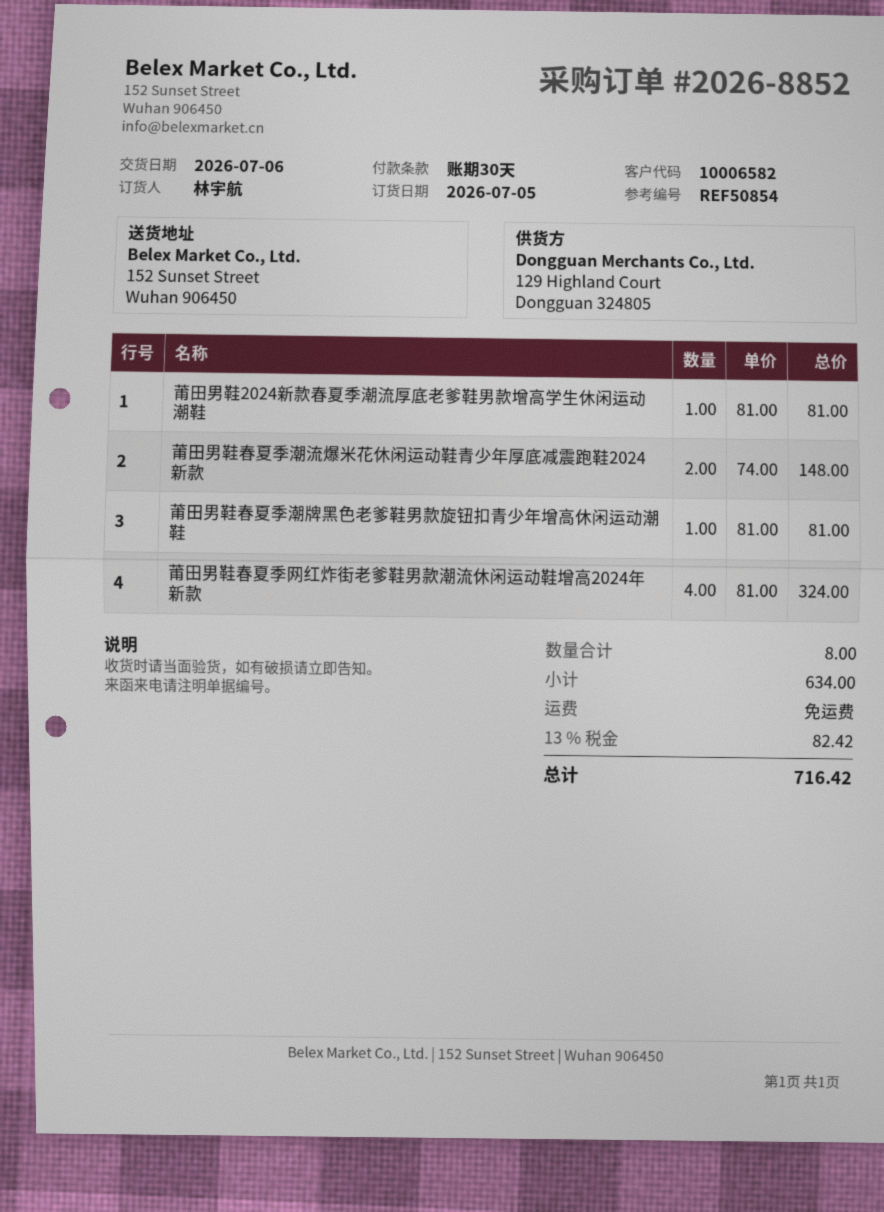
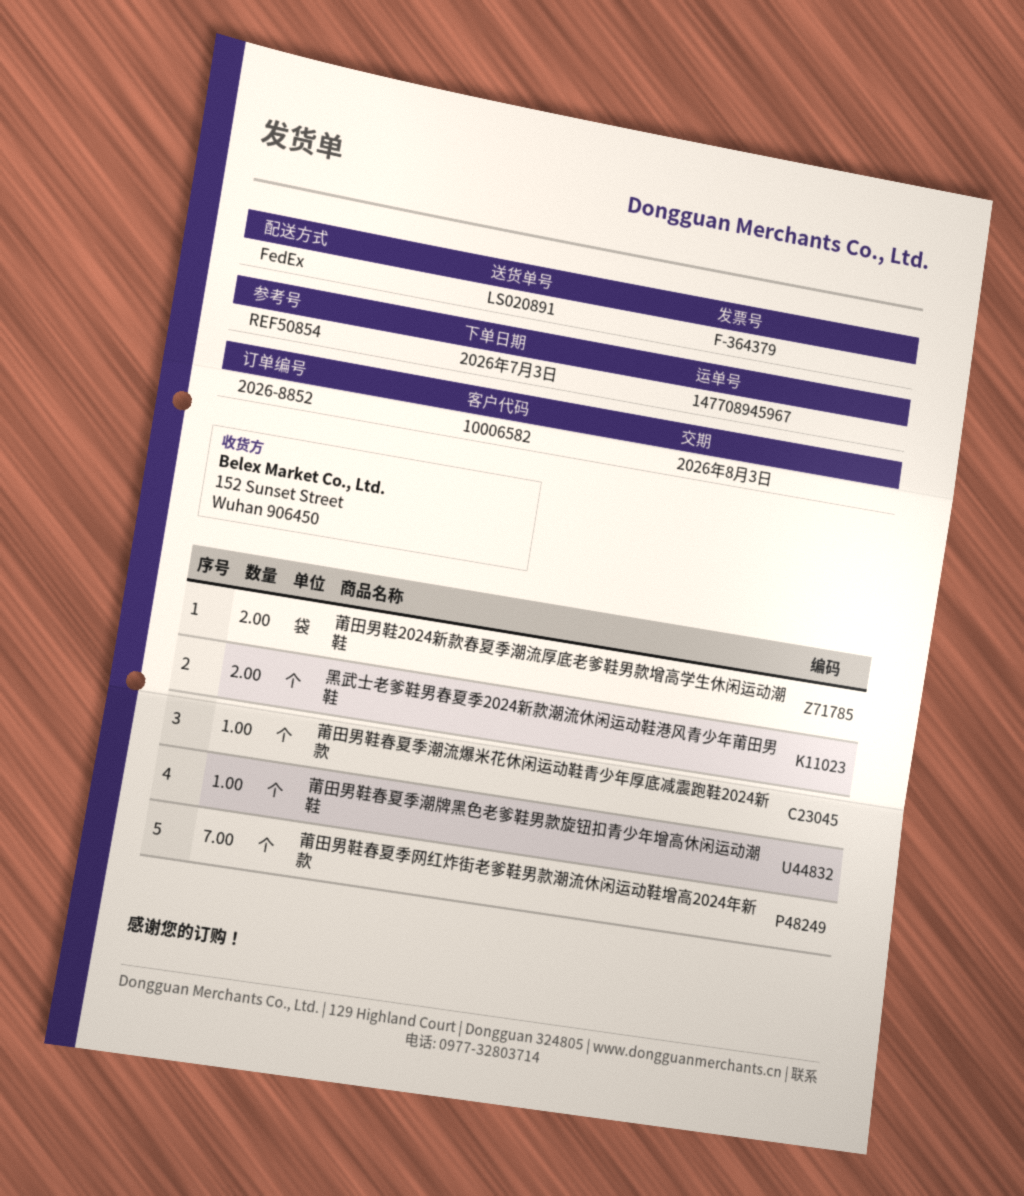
order date: 2026-07-05 -> 2026-07-03
delivery date: 2026-07-06 -> 2026-08-03
莆田男鞋2024新款春夏季潮流厚底老爹鞋男款增高学生休闲运动潮鞋: 1 -> 2
莆田男鞋春夏季潮流爆米花休闲运动鞋青少年厚底减震跑鞋2024新款: 2 -> 1
莆田男鞋春夏季网红炸街老爹鞋男款潮流休闲运动鞋增高2024年新款: 4 -> 7
黑武士老爹鞋男春夏季2024新款潮流休闲运动鞋港风青少年莆田男鞋: none -> 2

